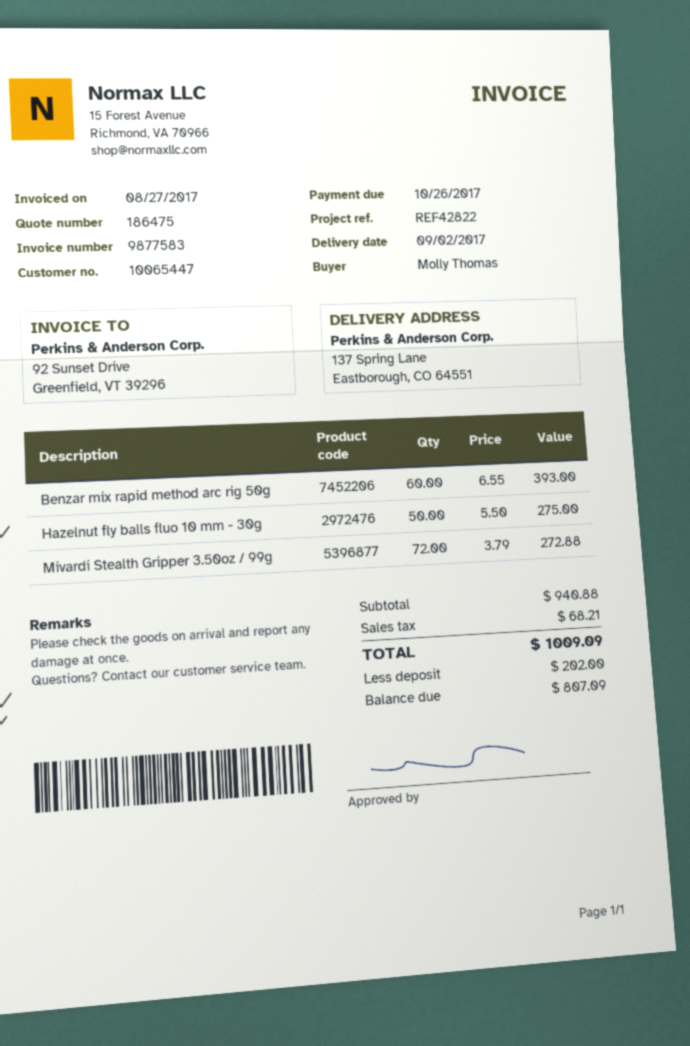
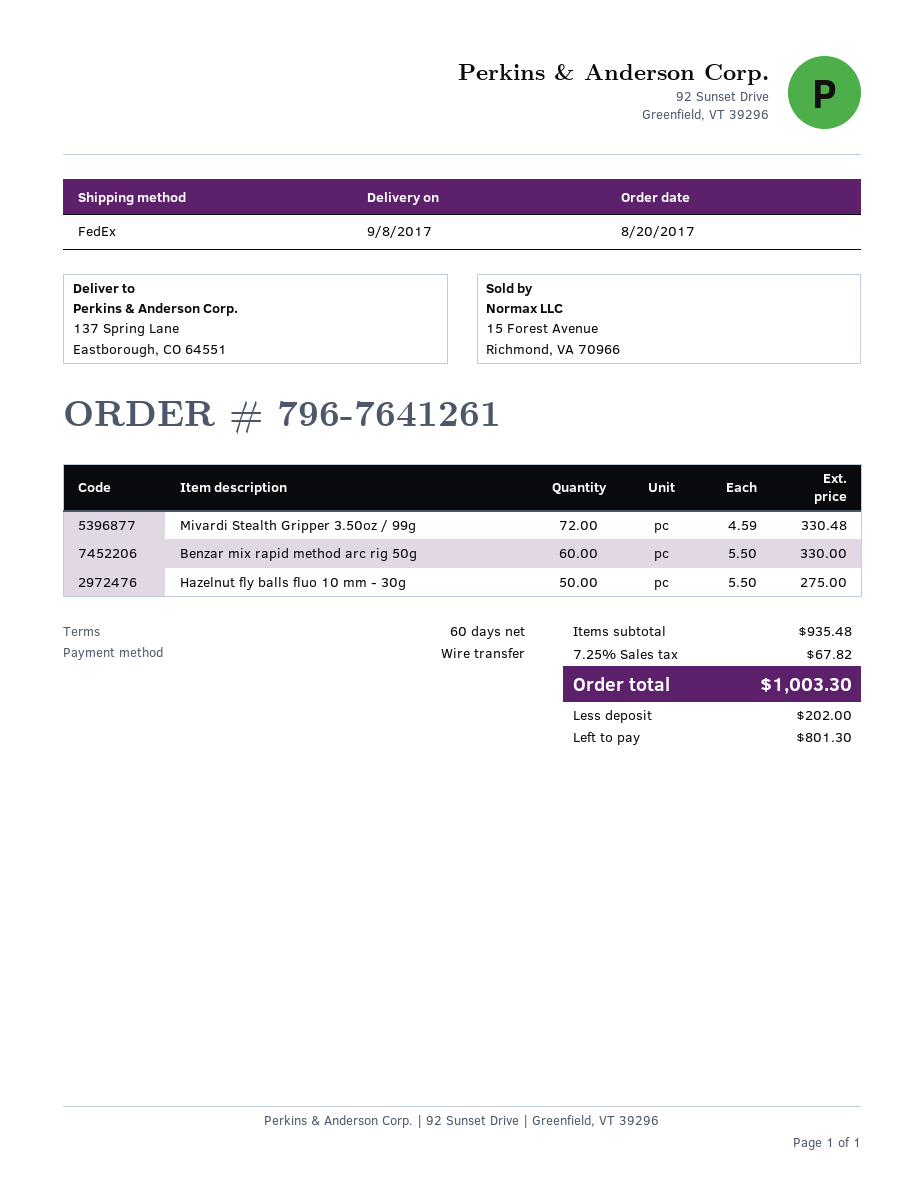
delivery date: 2017-09-02 -> 2017-09-08
Benzar mix rapid method arc rig 50g: 60 x 6.55 = 393.00 -> 60 x 5.50 = 330.00
Mivardi Stealth Gripper 3.50oz / 99g: 72 x 3.79 = 272.88 -> 72 x 4.59 = 330.48
subtotal: 940.88 -> 935.48
tax: 68.21 -> 67.82
total: 1009.09 -> 1003.30
balance: 807.09 -> 801.30

